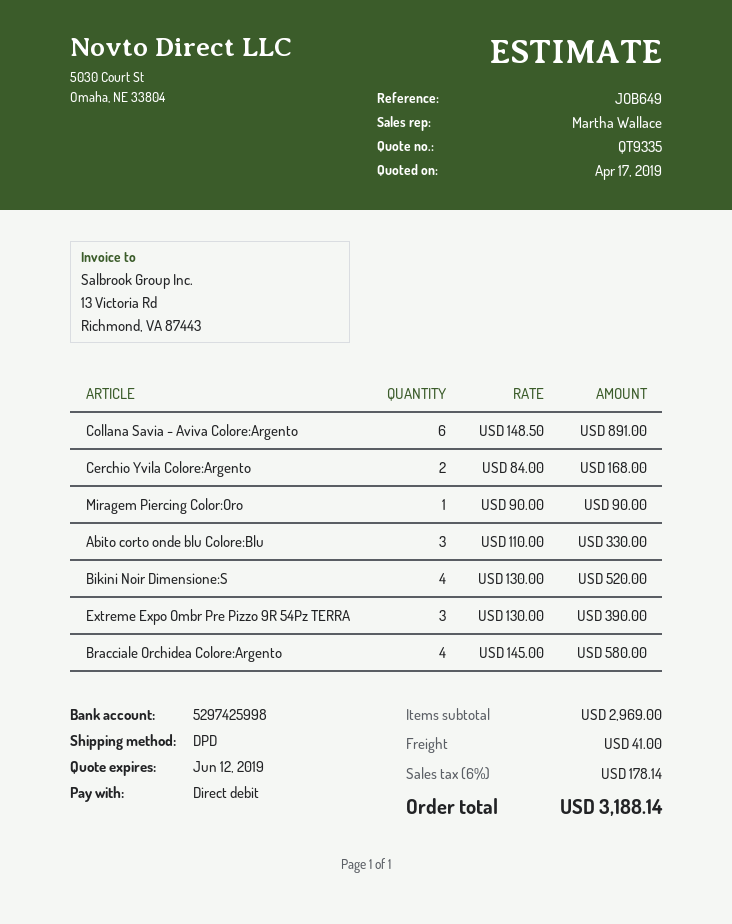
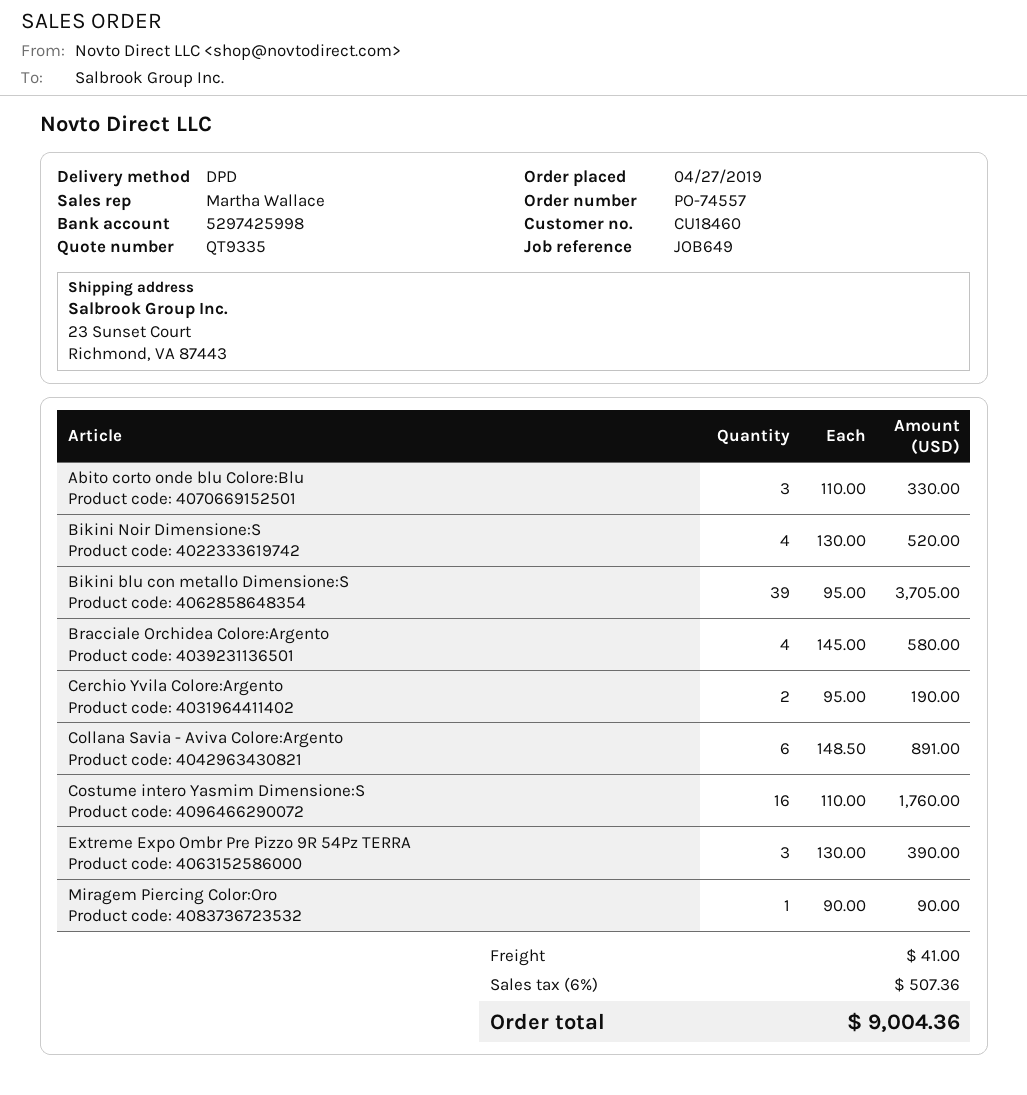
Cerchio Yvila Colore:Argento: 2 x 84.00 = 168.00 -> 2 x 95.00 = 190.00
Bikini blu con metallo Dimensione:S: none -> 39 x 95.00 = 3705.00
Costume intero Yasmim Dimensione:S: none -> 16 x 110.00 = 1760.00
tax: 6% = 178.14 -> 6% = 507.36
total: 3188.14 -> 9004.36

